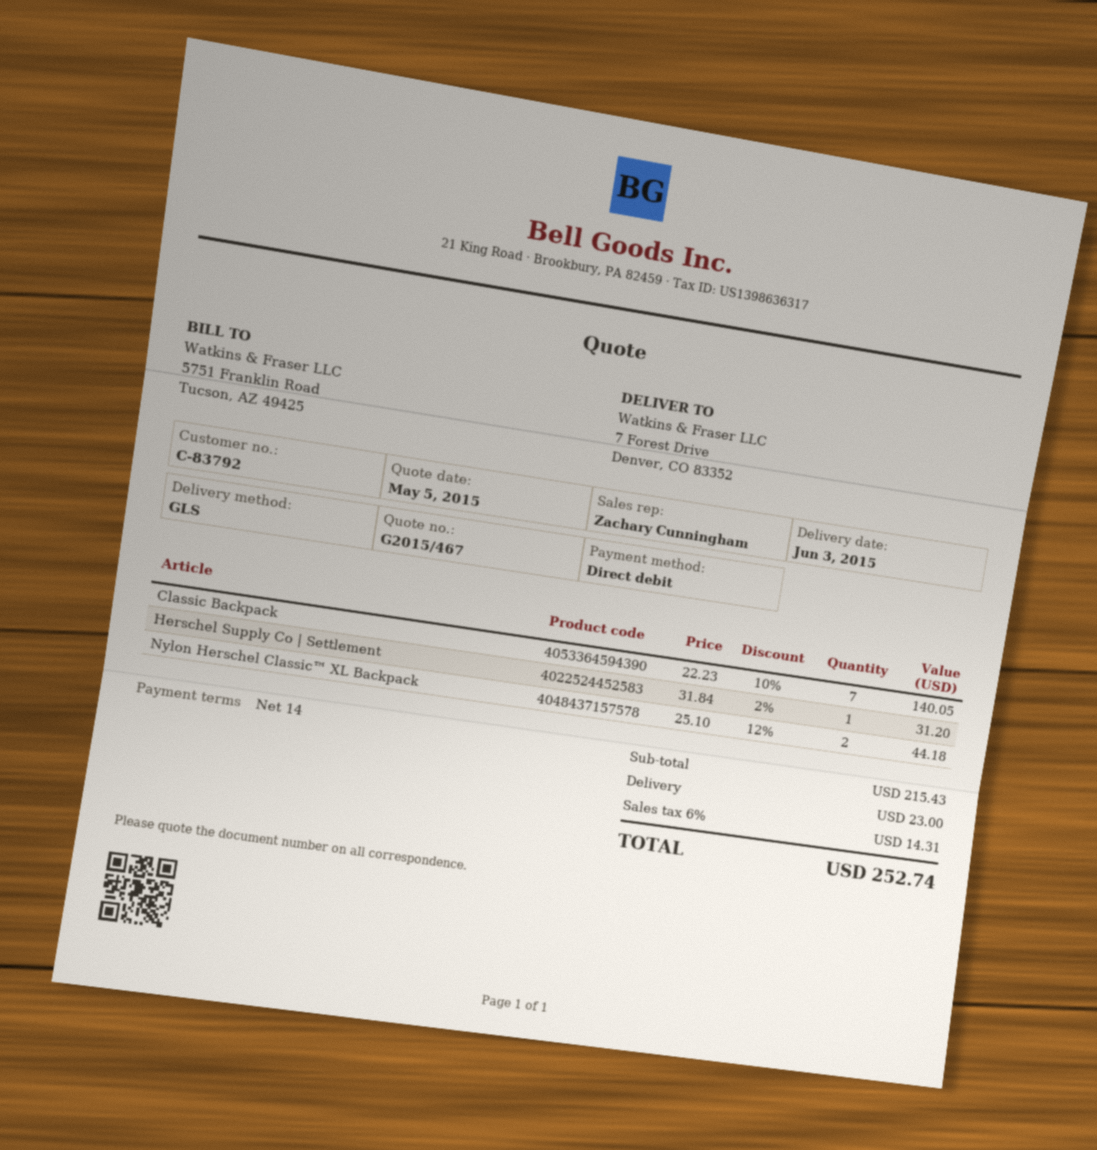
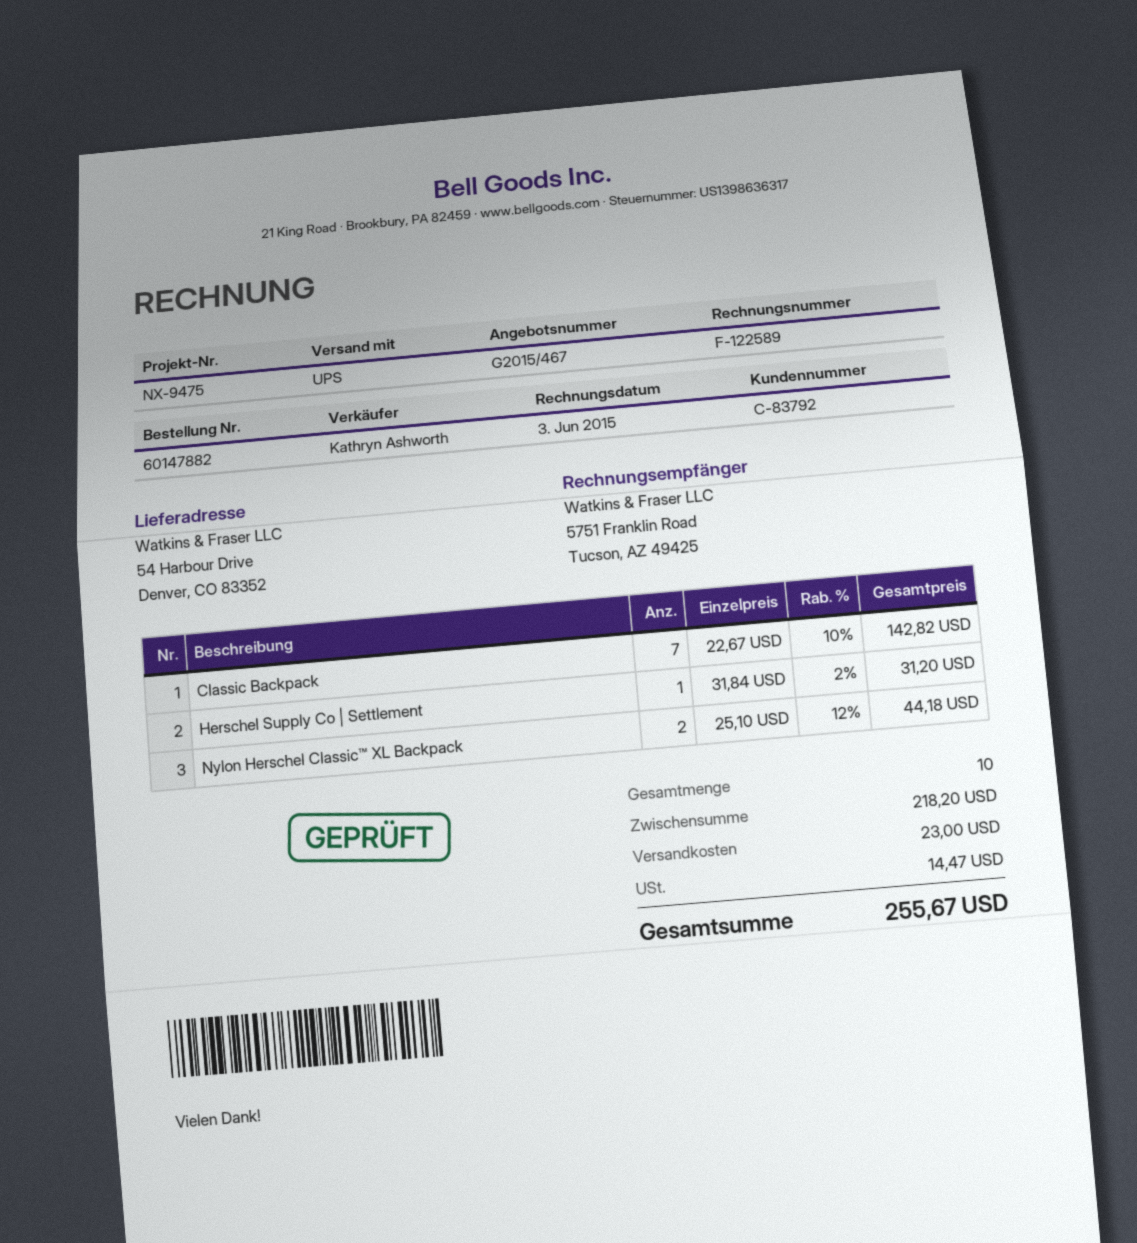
sales rep: Zachary Cunningham -> Kathryn Ashworth
shipping method: GLS -> UPS
ship to: 7 Forest Drive, Denver, CO 83352 -> 54 Harbour Drive, Denver, CO 83352
Classic Backpack: 7 x 22.23 - 10% = 140.05 -> 7 x 22.67 - 10% = 142.82
subtotal: 215.43 -> 218.20
tax: 14.31 -> 14.47
total: 252.74 -> 255.67

